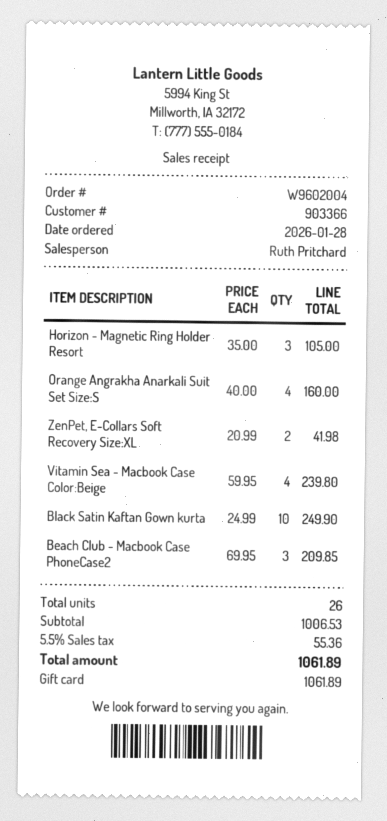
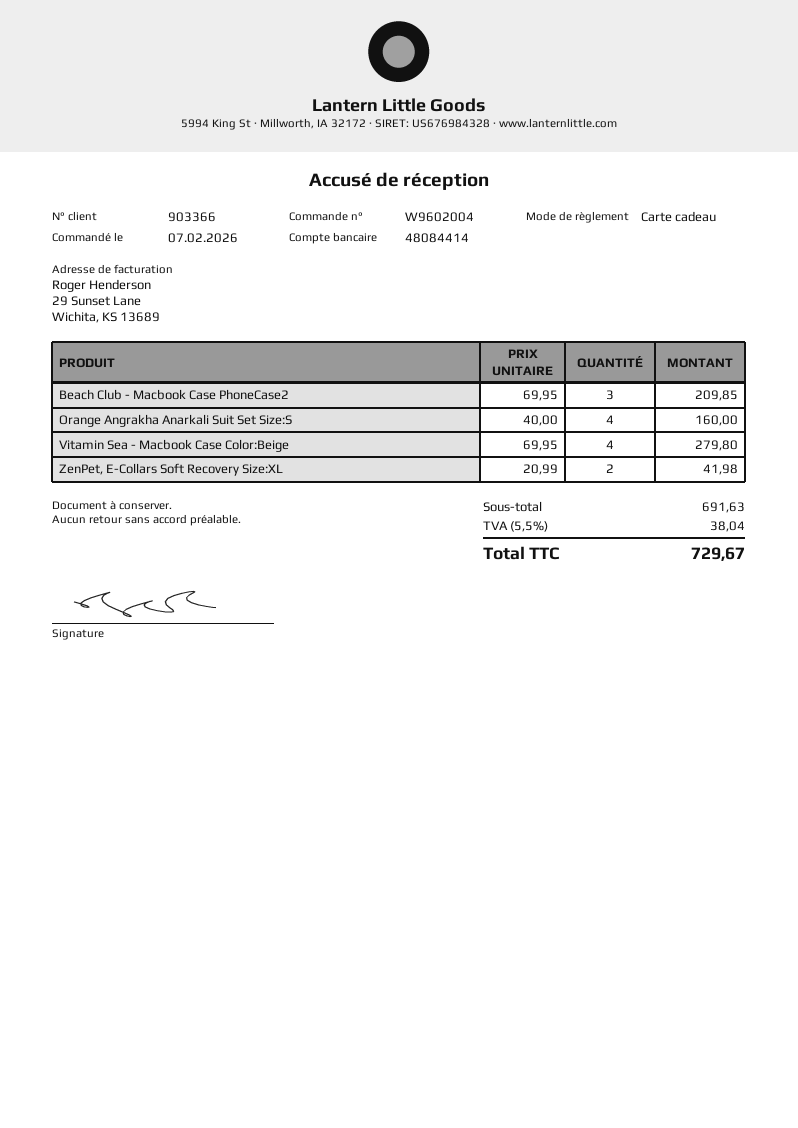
order date: 2026-01-28 -> 2026-02-07
Horizon - Magnetic Ring Holder Resort: 3 x 35.00 = 105.00 -> none
Vitamin Sea - Macbook Case Color:Beige: 4 x 59.95 = 239.80 -> 4 x 69.95 = 279.80
Black Satin Kaftan Gown kurta: 10 x 24.99 = 249.90 -> none
subtotal: 1006.53 -> 691.63
tax: 5.5% = 55.36 -> 5.5% = 38.04
total: 1061.89 -> 729.67

